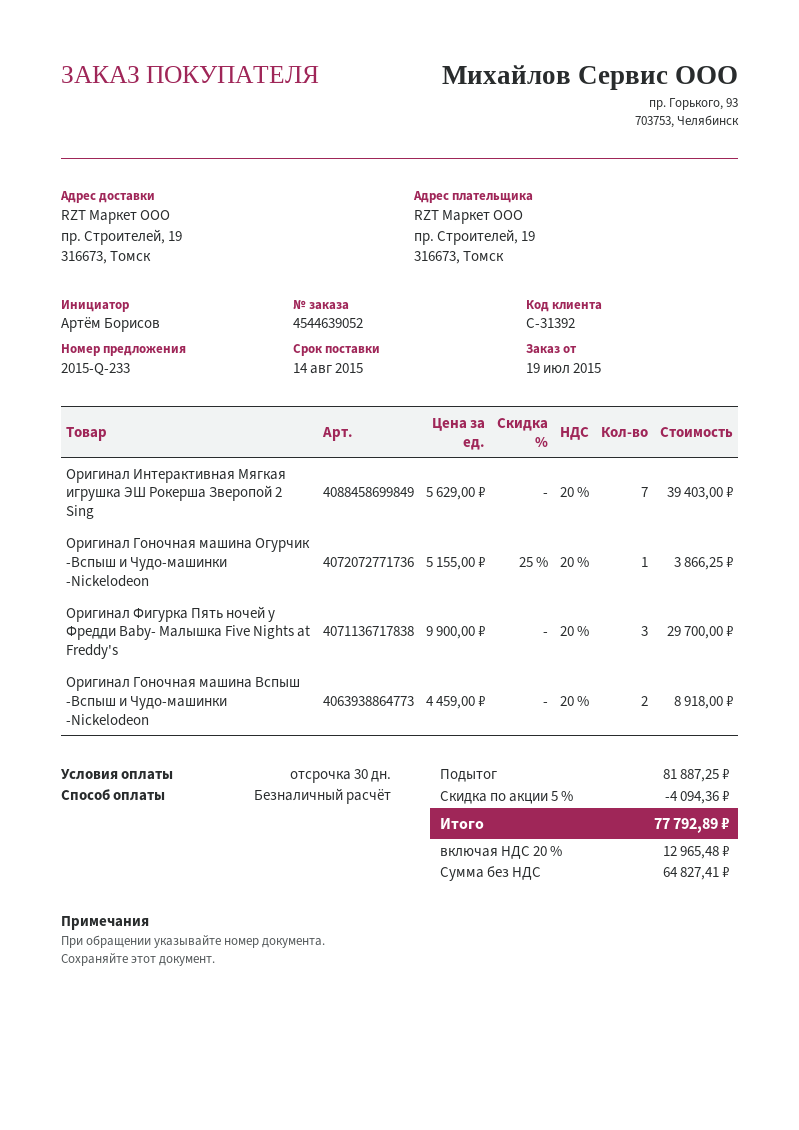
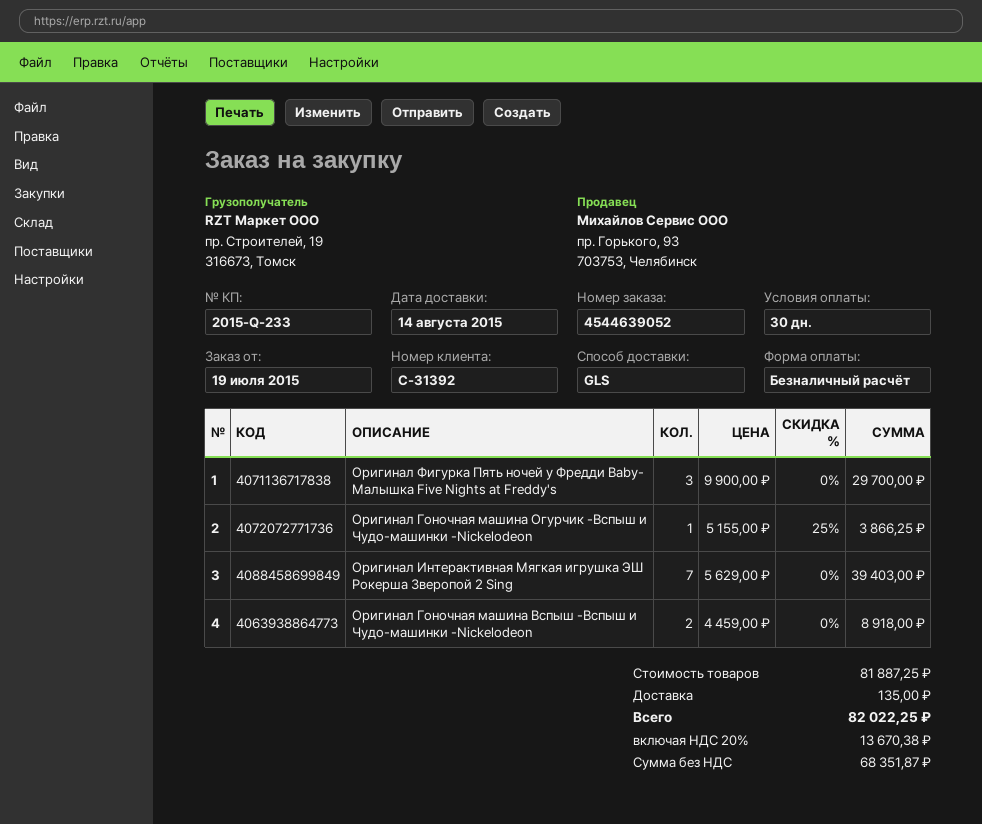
discount: 5% = 4094.36 -> none
shipping: none -> 135.00
net: 64827.41 -> 68351.87
tax: 20% = 12965.48 -> 20% = 13670.38
total: 77792.89 -> 82022.25

